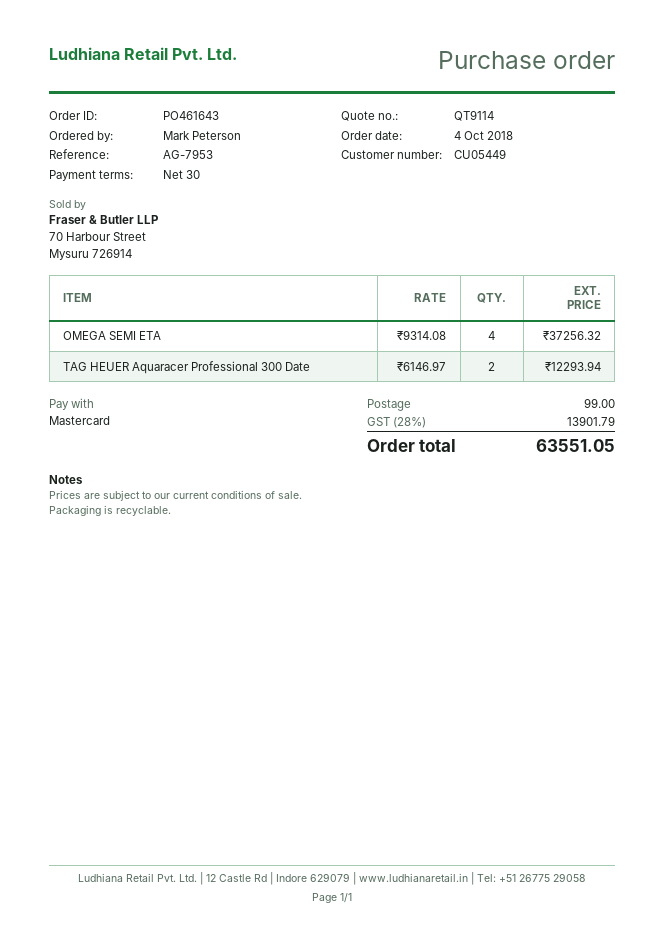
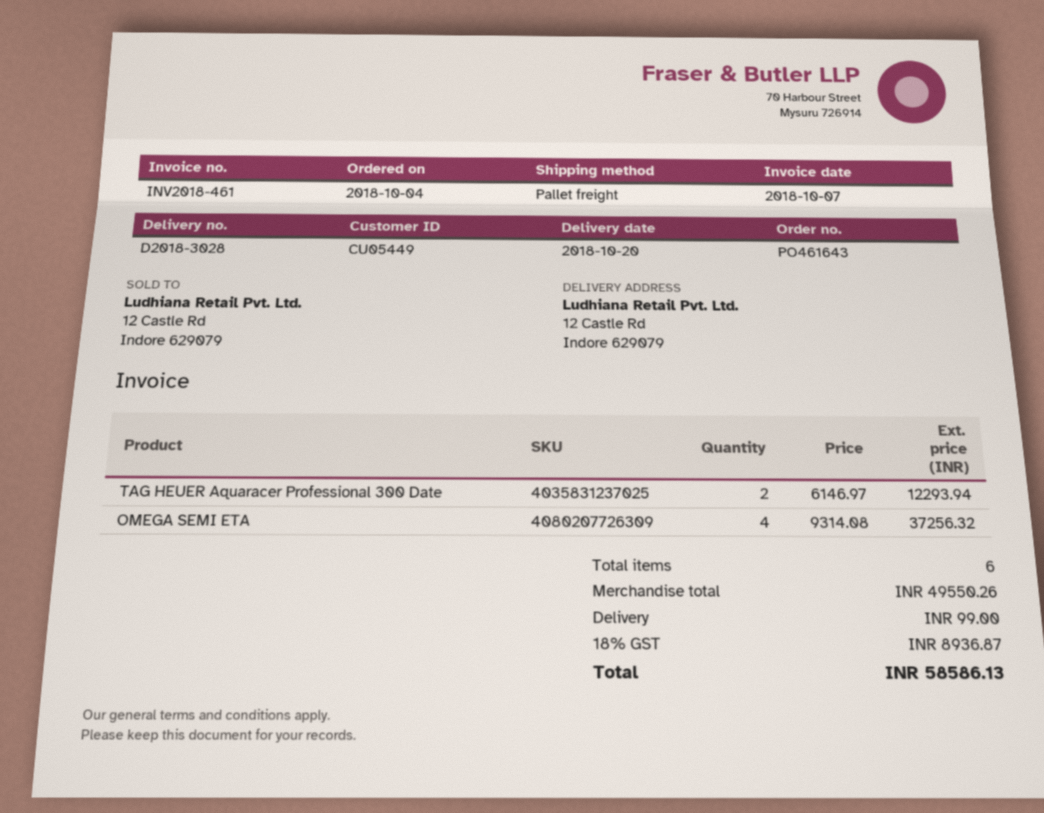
tax: 28% = 13901.79 -> 18% = 8936.87
total: 63551.05 -> 58586.13

